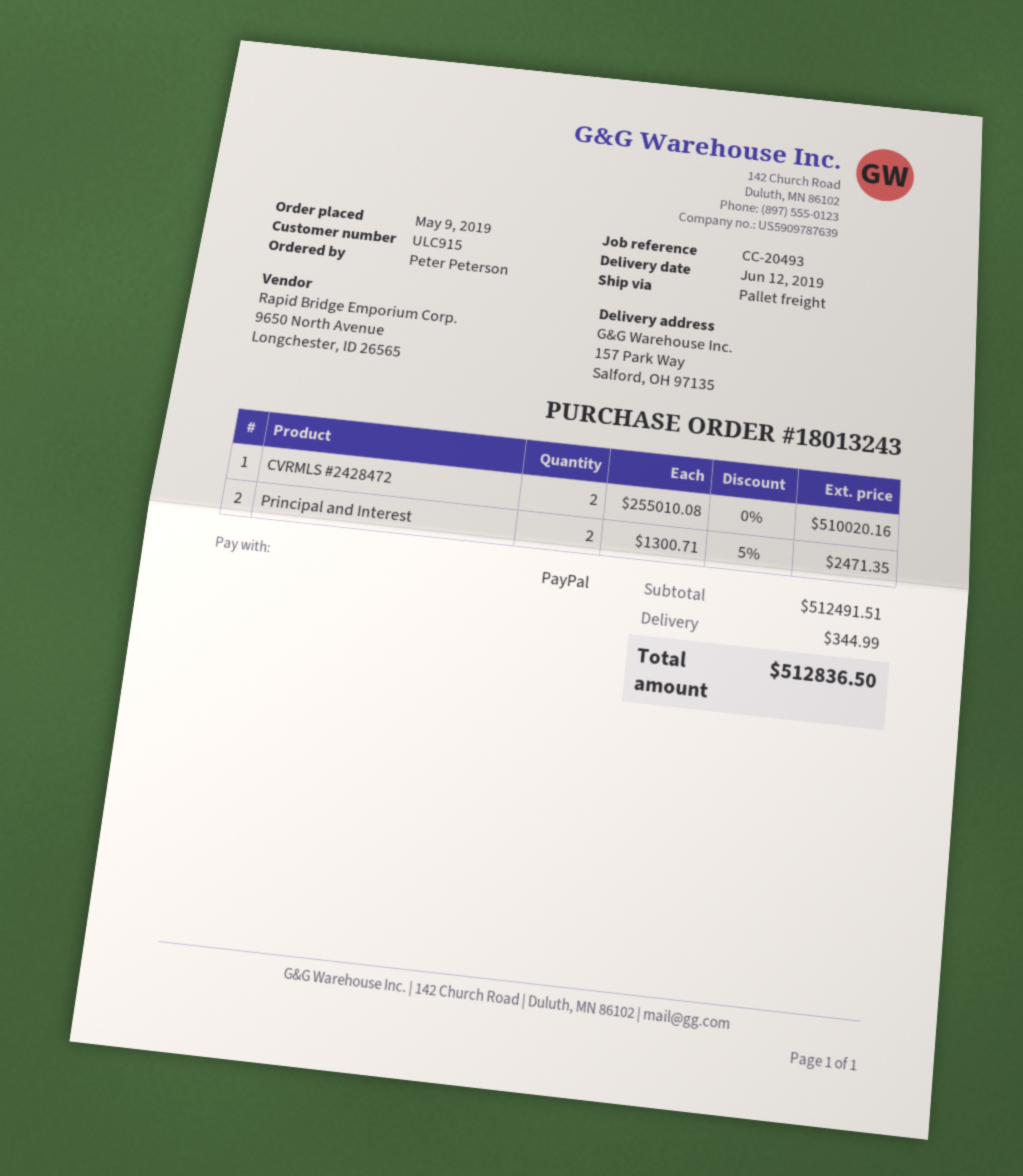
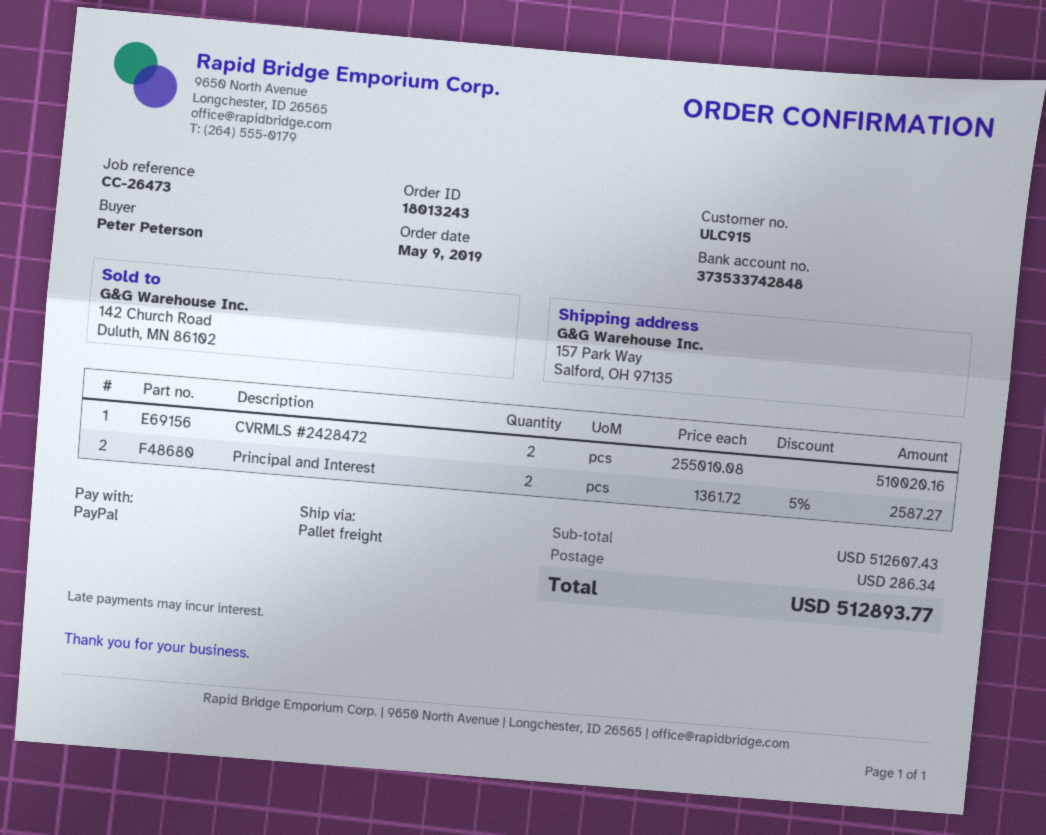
reference: CC-20493 -> CC-26473
Principal and Interest: 2 x 1300.71 - 5% = 2471.35 -> 2 x 1361.72 - 5% = 2587.27
subtotal: 512491.51 -> 512607.43
shipping: 344.99 -> 286.34
total: 512836.50 -> 512893.77

